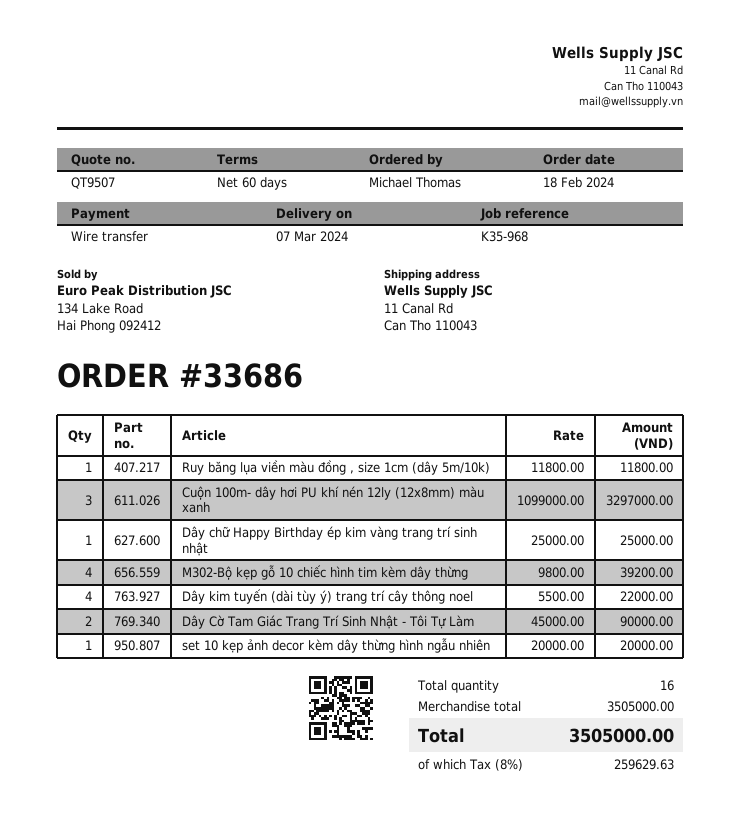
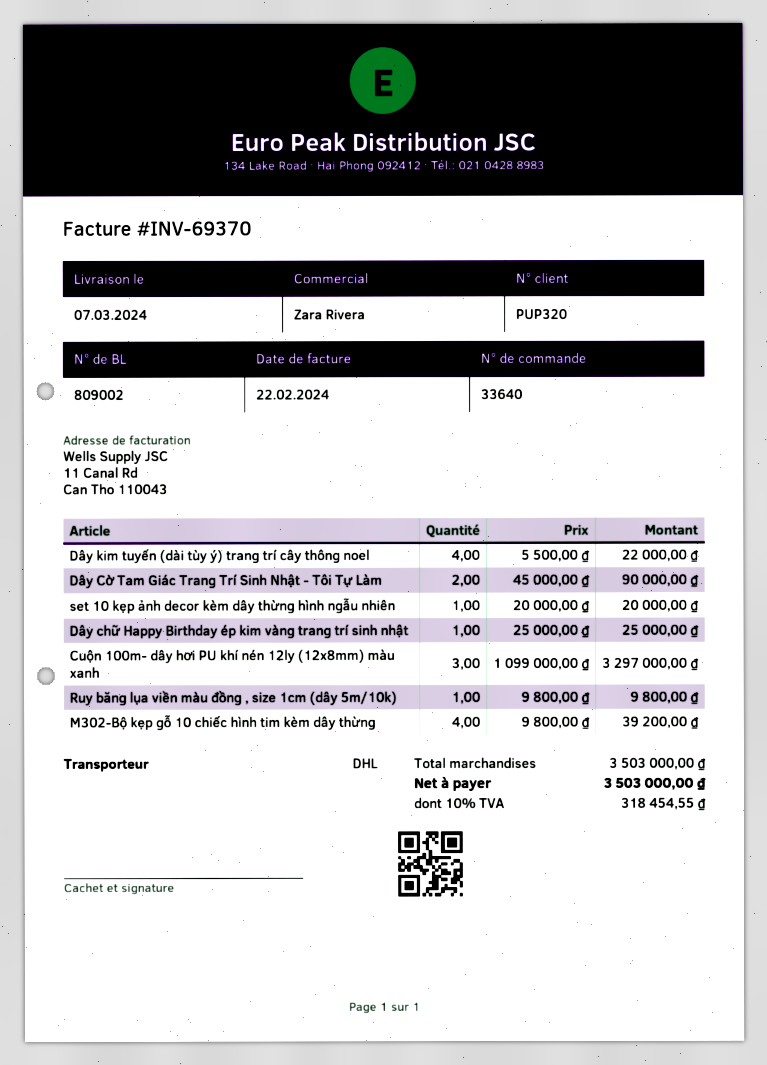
order number: 33686 -> 33640
Ruy băng lụa viền màu đồng , size 1cm (dây 5m/10k): 1 x 11800.00 = 11800.00 -> 1 x 9800.00 = 9800.00
subtotal: 3505000.00 -> 3503000.00
tax: 8% = 259629.63 -> 10% = 318454.55
total: 3505000.00 -> 3503000.00

